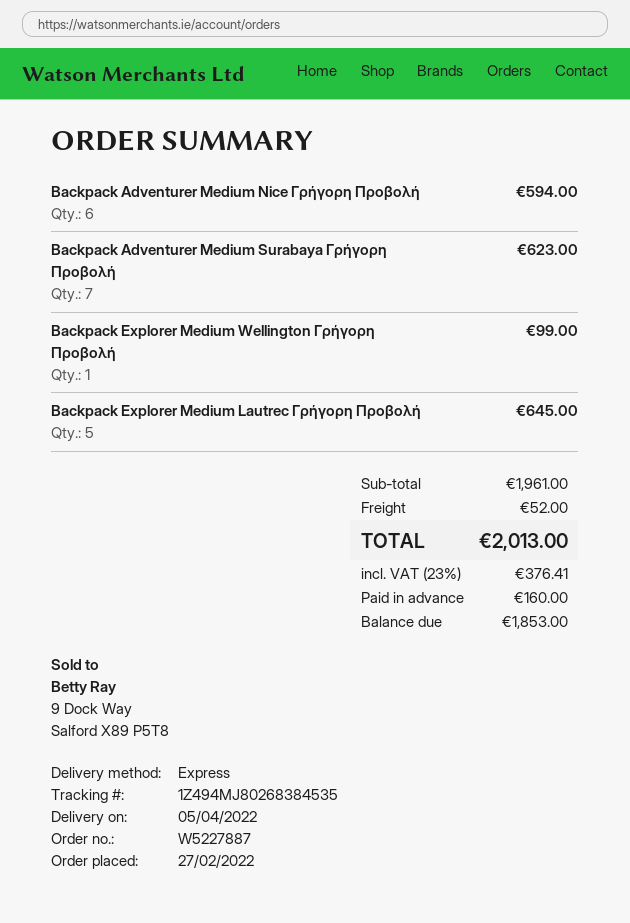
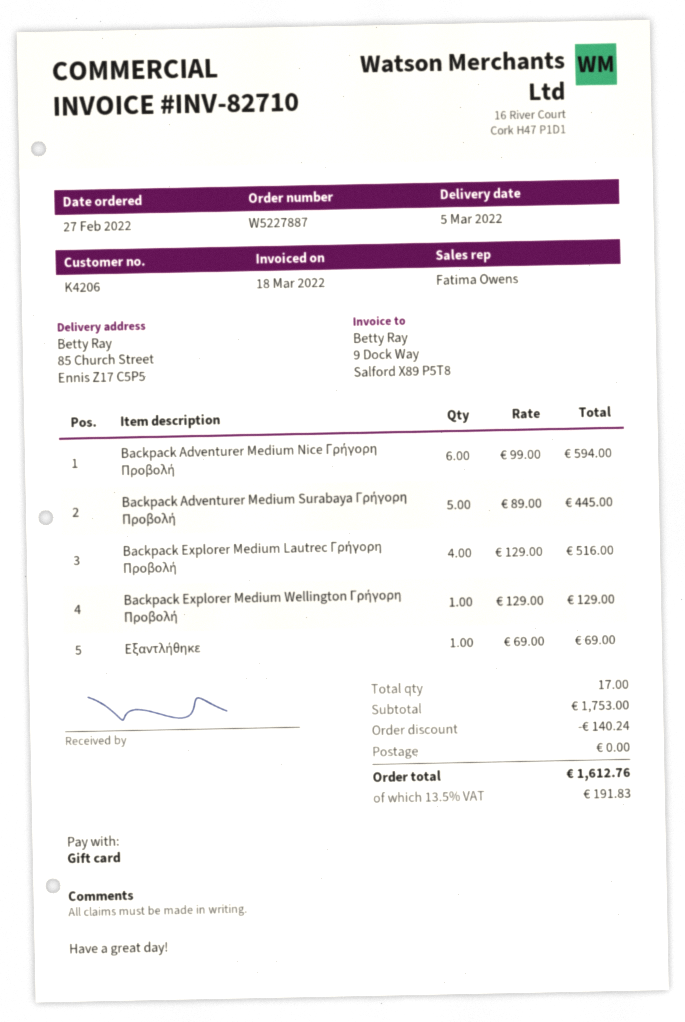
delivery date: 2022-04-05 -> 2022-03-05
Backpack Adventurer Medium Surabaya Γρήγορη Προβολή: 7 for 623.00 -> 5 for 445.00
Backpack Explorer Medium Wellington Γρήγορη Προβολή: 1 for 99.00 -> 1 for 129.00
Backpack Explorer Medium Lautrec Γρήγορη Προβολή: 5 for 645.00 -> 4 for 516.00
Εξαντλήθηκε: none -> 1 for 69.00
subtotal: 1961.00 -> 1753.00
discount: none -> 140.24
shipping: 52.00 -> 0.00
tax: 23% = 376.41 -> 13.5% = 191.83
total: 2013.00 -> 1612.76

